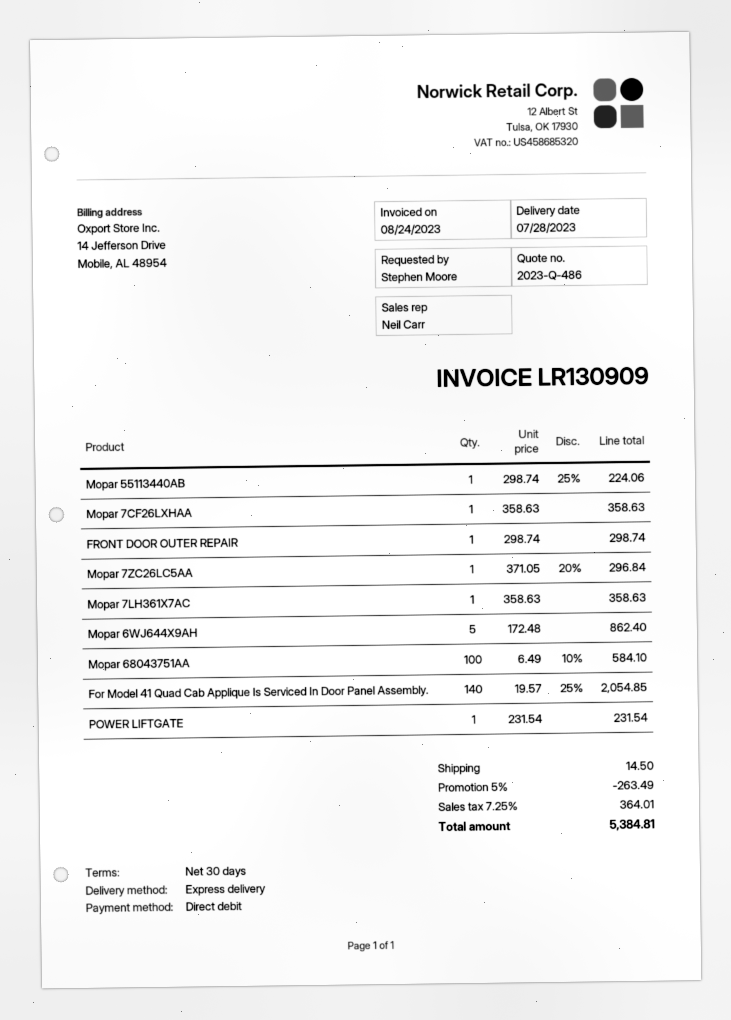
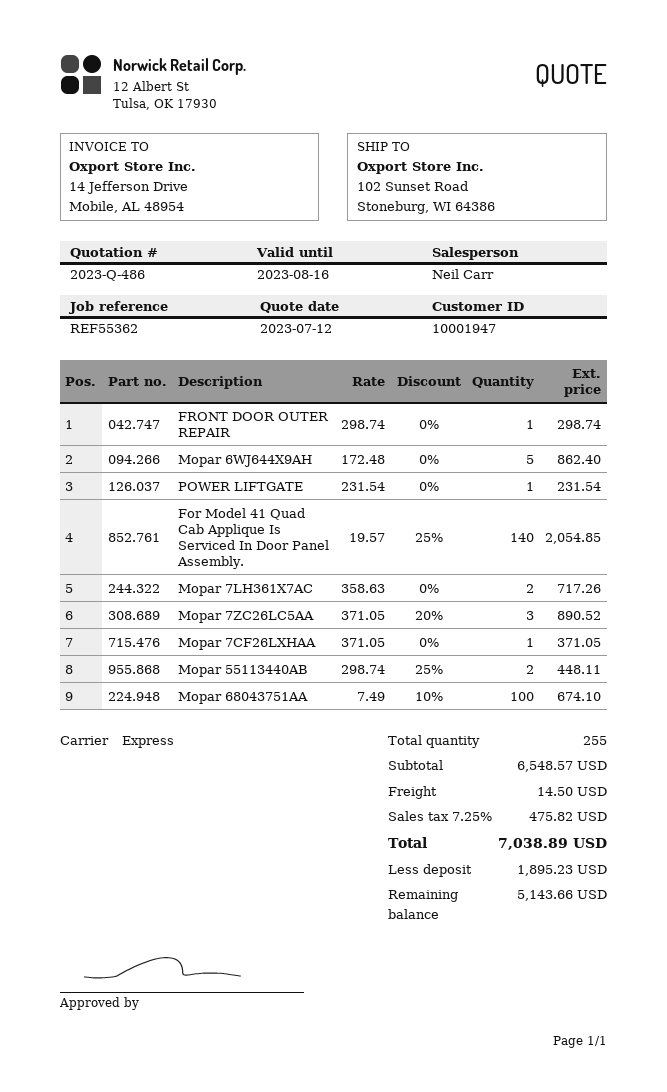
Mopar 55113440AB: 1 x 298.74 - 25% = 224.06 -> 2 x 298.74 - 25% = 448.11
Mopar 7CF26LXHAA: 1 x 358.63 = 358.63 -> 1 x 371.05 = 371.05
Mopar 7ZC26LC5AA: 1 x 371.05 - 20% = 296.84 -> 3 x 371.05 - 20% = 890.52
Mopar 7LH361X7AC: 1 x 358.63 = 358.63 -> 2 x 358.63 = 717.26
Mopar 68043751AA: 100 x 6.49 - 10% = 584.10 -> 100 x 7.49 - 10% = 674.10
discount: 5% = 263.49 -> none
tax: 7.25% = 364.01 -> 7.25% = 475.82
total: 5384.81 -> 7038.89

